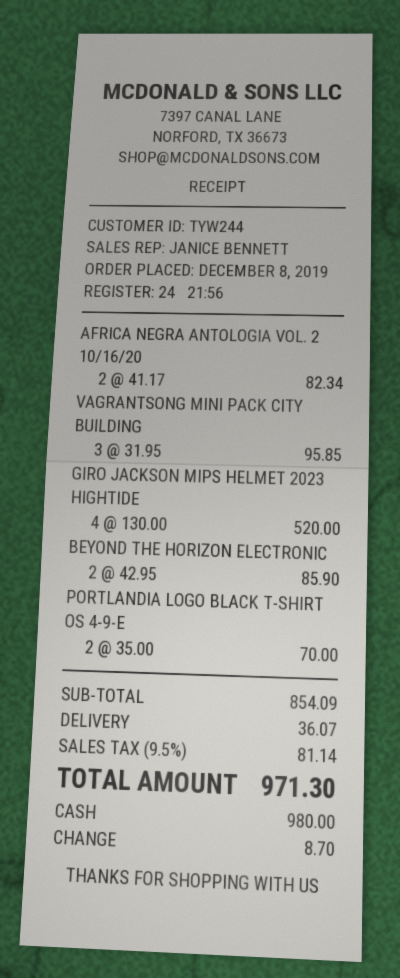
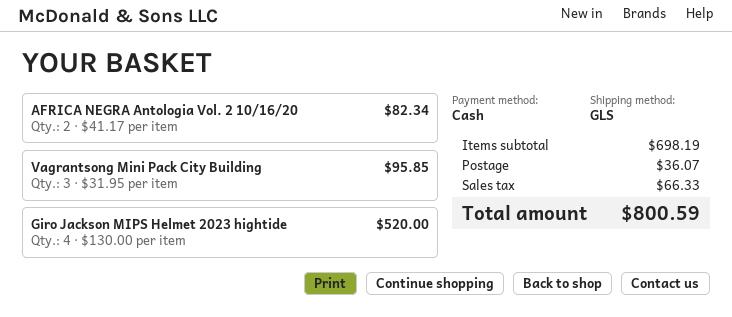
BEYOND THE HORIZON ELECTRONIC: 2 x 42.95 = 85.90 -> none
PORTLANDIA LOGO BLACK T-SHIRT OS 4-9-E: 2 x 35.00 = 70.00 -> none
subtotal: 854.09 -> 698.19
tax: 81.14 -> 66.33
total: 971.30 -> 800.59

